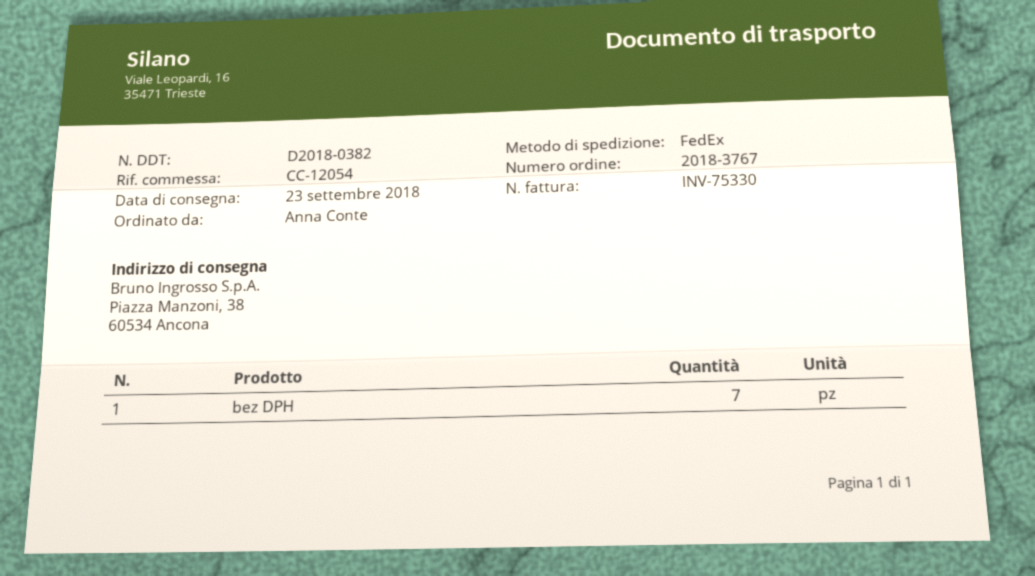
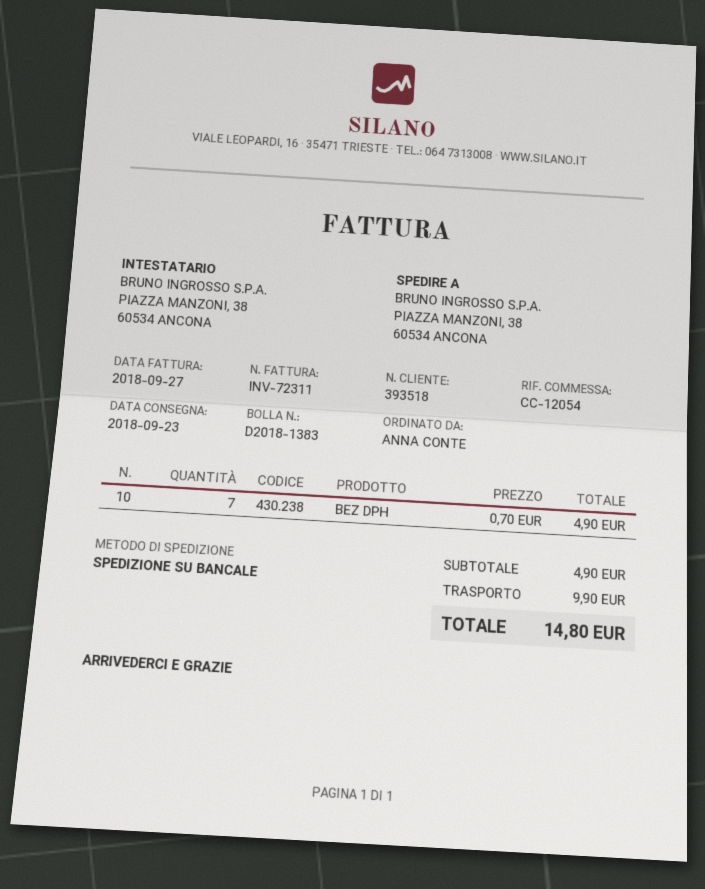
delivery note number: D2018-0382 -> D2018-1383
invoice number: INV-75330 -> INV-72311
shipping method: FedEx -> pallet freight

